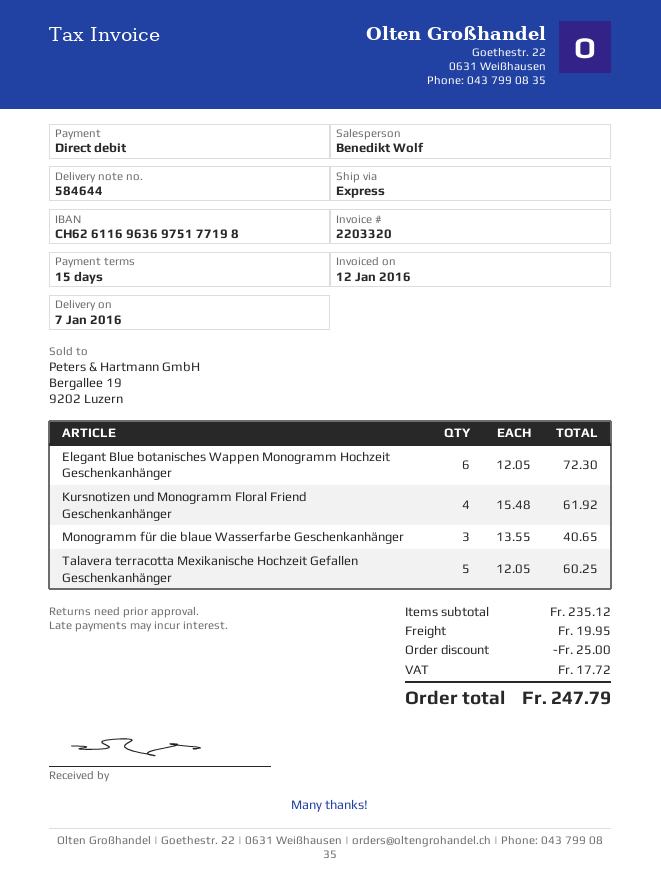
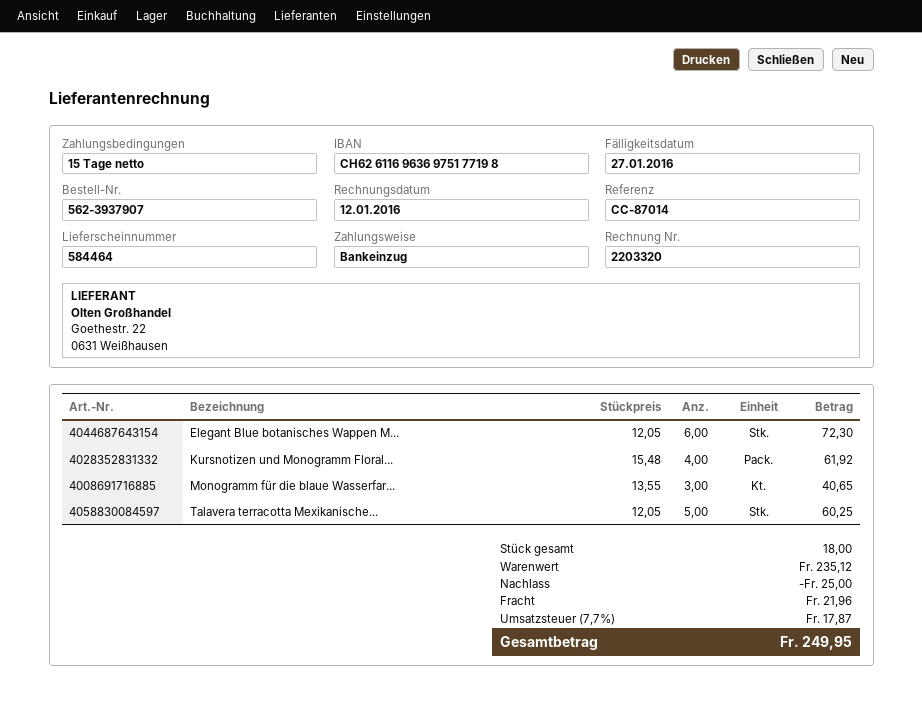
delivery note number: 584644 -> 584464
shipping: 19.95 -> 21.96
tax: 17.72 -> 17.87
total: 247.79 -> 249.95

